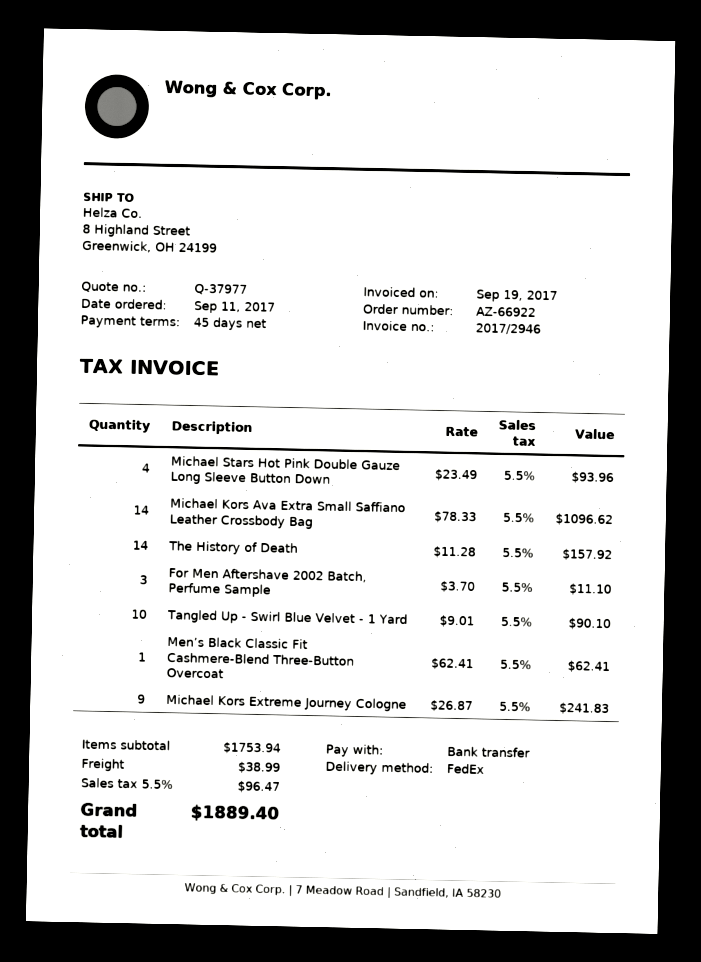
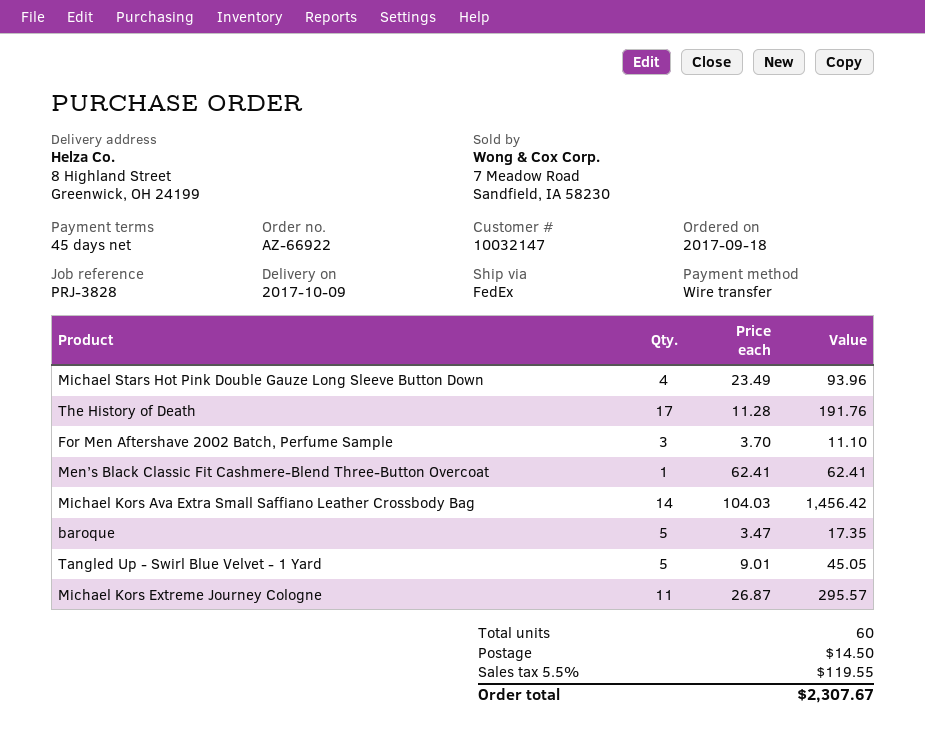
order date: 2017-09-11 -> 2017-09-18
Michael Kors Ava Extra Small Saffiano Leather Crossbody Bag: 14 x 78.33 = 1096.62 -> 14 x 104.03 = 1456.42
The History of Death: 14 x 11.28 = 157.92 -> 17 x 11.28 = 191.76
Tangled Up - Swirl Blue Velvet - 1 Yard: 10 x 9.01 = 90.10 -> 5 x 9.01 = 45.05
Michael Kors Extreme Journey Cologne: 9 x 26.87 = 241.83 -> 11 x 26.87 = 295.57
baroque: none -> 5 x 3.47 = 17.35
shipping: 38.99 -> 14.50
tax: 5.5% = 96.47 -> 5.5% = 119.55
total: 1889.40 -> 2307.67

